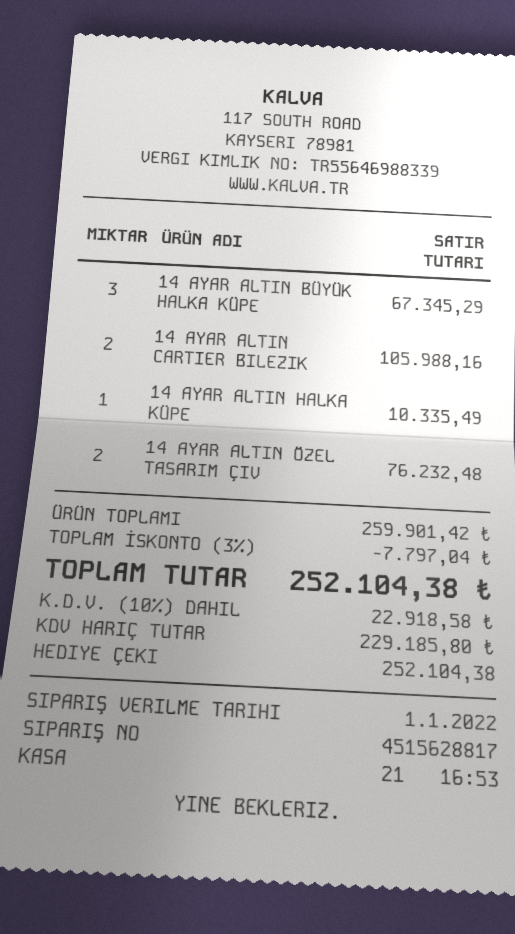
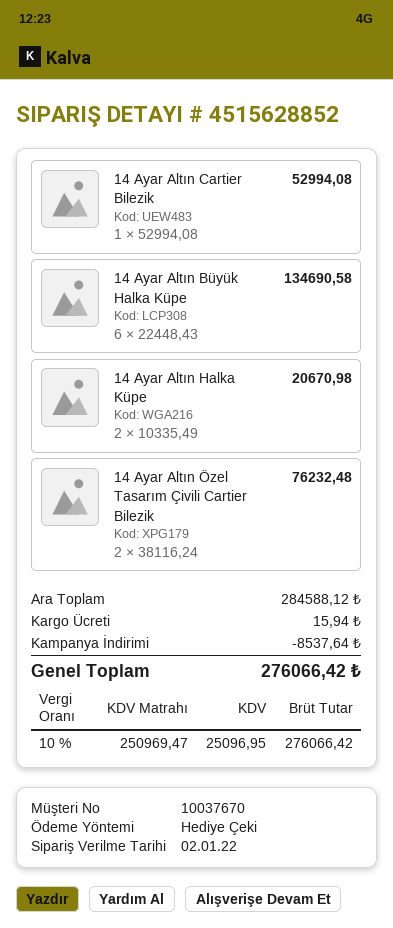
order number: 4515628817 -> 4515628852
order date: 2022-01-01 -> 2022-01-02
14 AYAR ALTIN BÜYÜK HALKA KÜPE: 3 for 67345.29 -> 6 for 134690.58
14 AYAR ALTIN CARTIER BILEZIK: 2 for 105988.16 -> 1 for 52994.08
14 AYAR ALTIN HALKA KÜPE: 1 for 10335.49 -> 2 for 20670.98
subtotal: 259901.42 -> 284588.12
discount: 7797.04 -> 8537.64
shipping: none -> 15.94
net: 229185.80 -> 250969.47
tax: 10% = 22918.58 -> 10% = 25096.95
total: 252104.38 -> 276066.42

